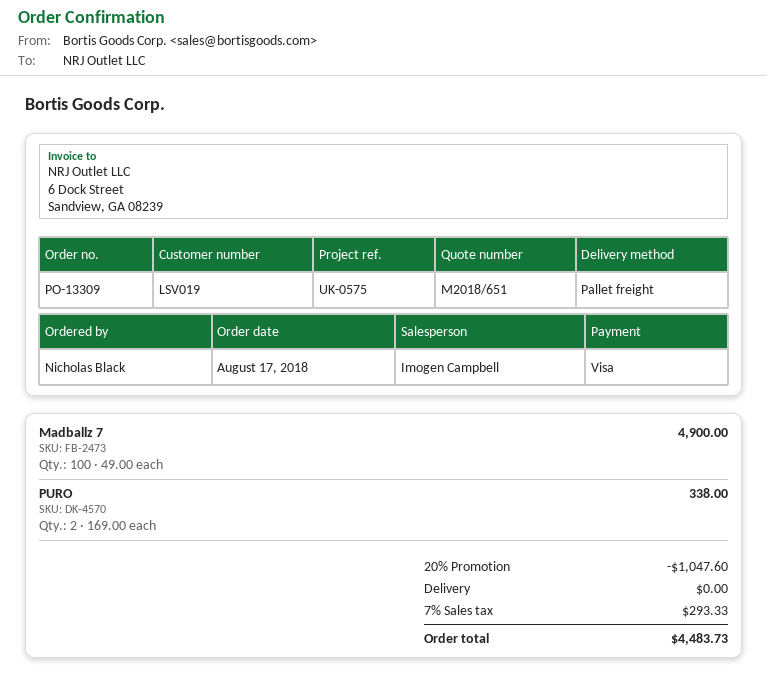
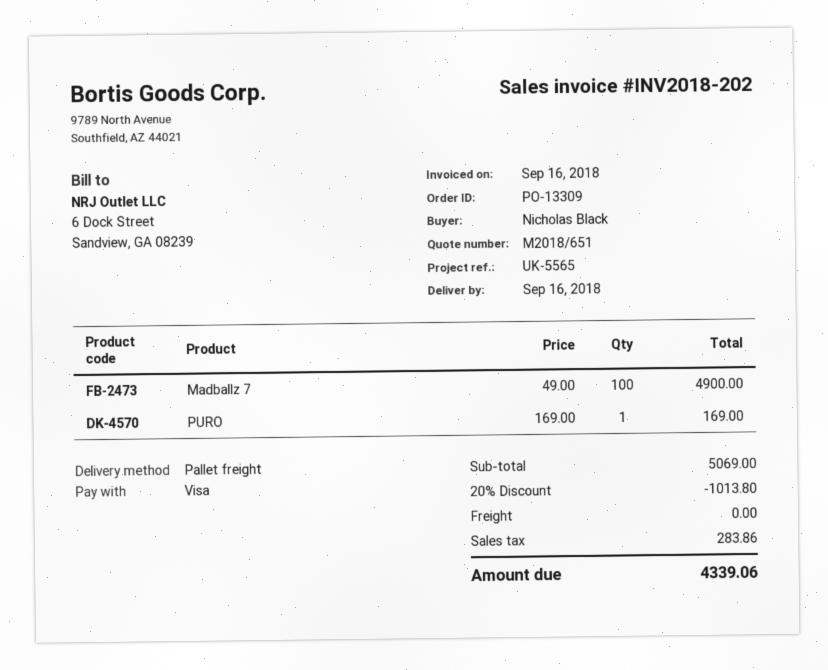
reference: UK-0575 -> UK-5565
PURO: 2 x 169.00 = 338.00 -> 1 x 169.00 = 169.00
discount: 20% = 1047.60 -> 20% = 1013.80
tax: 293.33 -> 283.86
total: 4483.73 -> 4339.06

